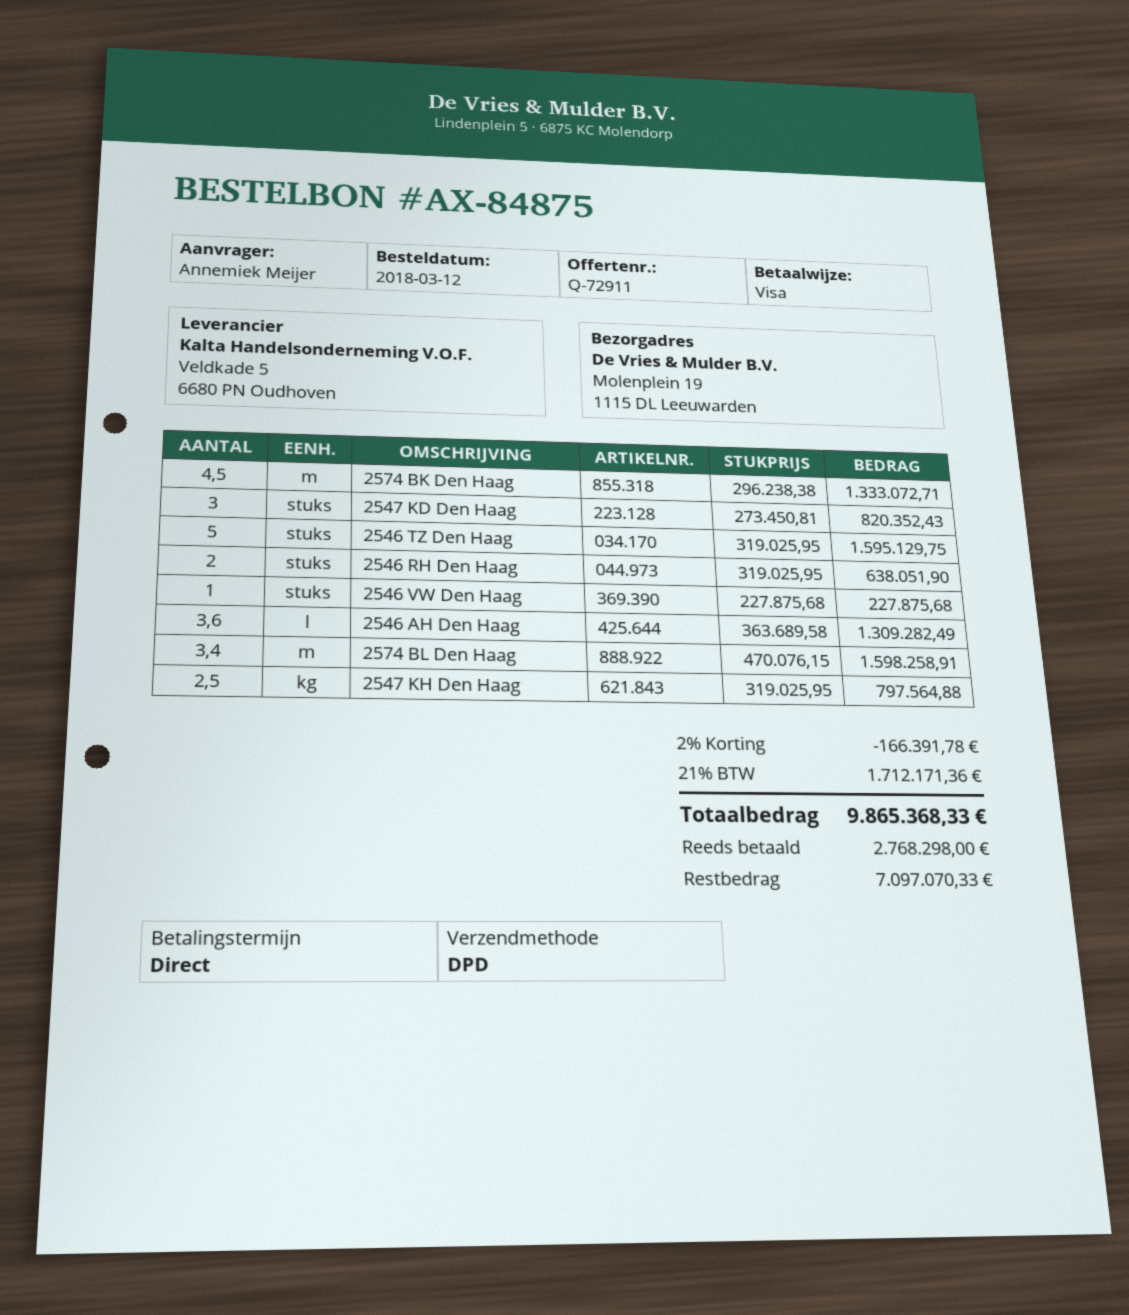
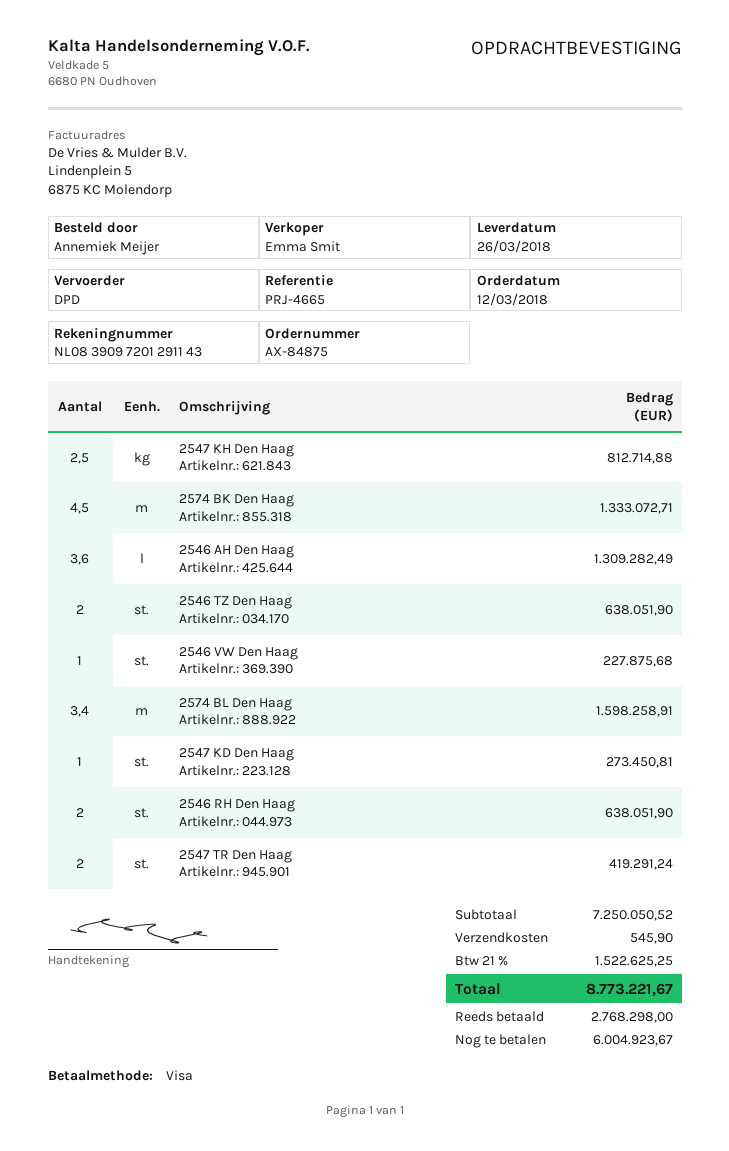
2547 KD Den Haag: 3 for 820352.43 -> 1 for 273450.81
2546 TZ Den Haag: 5 for 1595129.75 -> 2 for 638051.90
2547 KH Den Haag: 2.5 for 797564.88 -> 2.5 for 812714.88
2547 TR Den Haag: none -> 2 for 419291.24
discount: 2% = 166391.78 -> none
shipping: none -> 545.90
tax: 21% = 1712171.36 -> 21% = 1522625.25
total: 9865368.33 -> 8773221.67
balance: 7097070.33 -> 6004923.67

